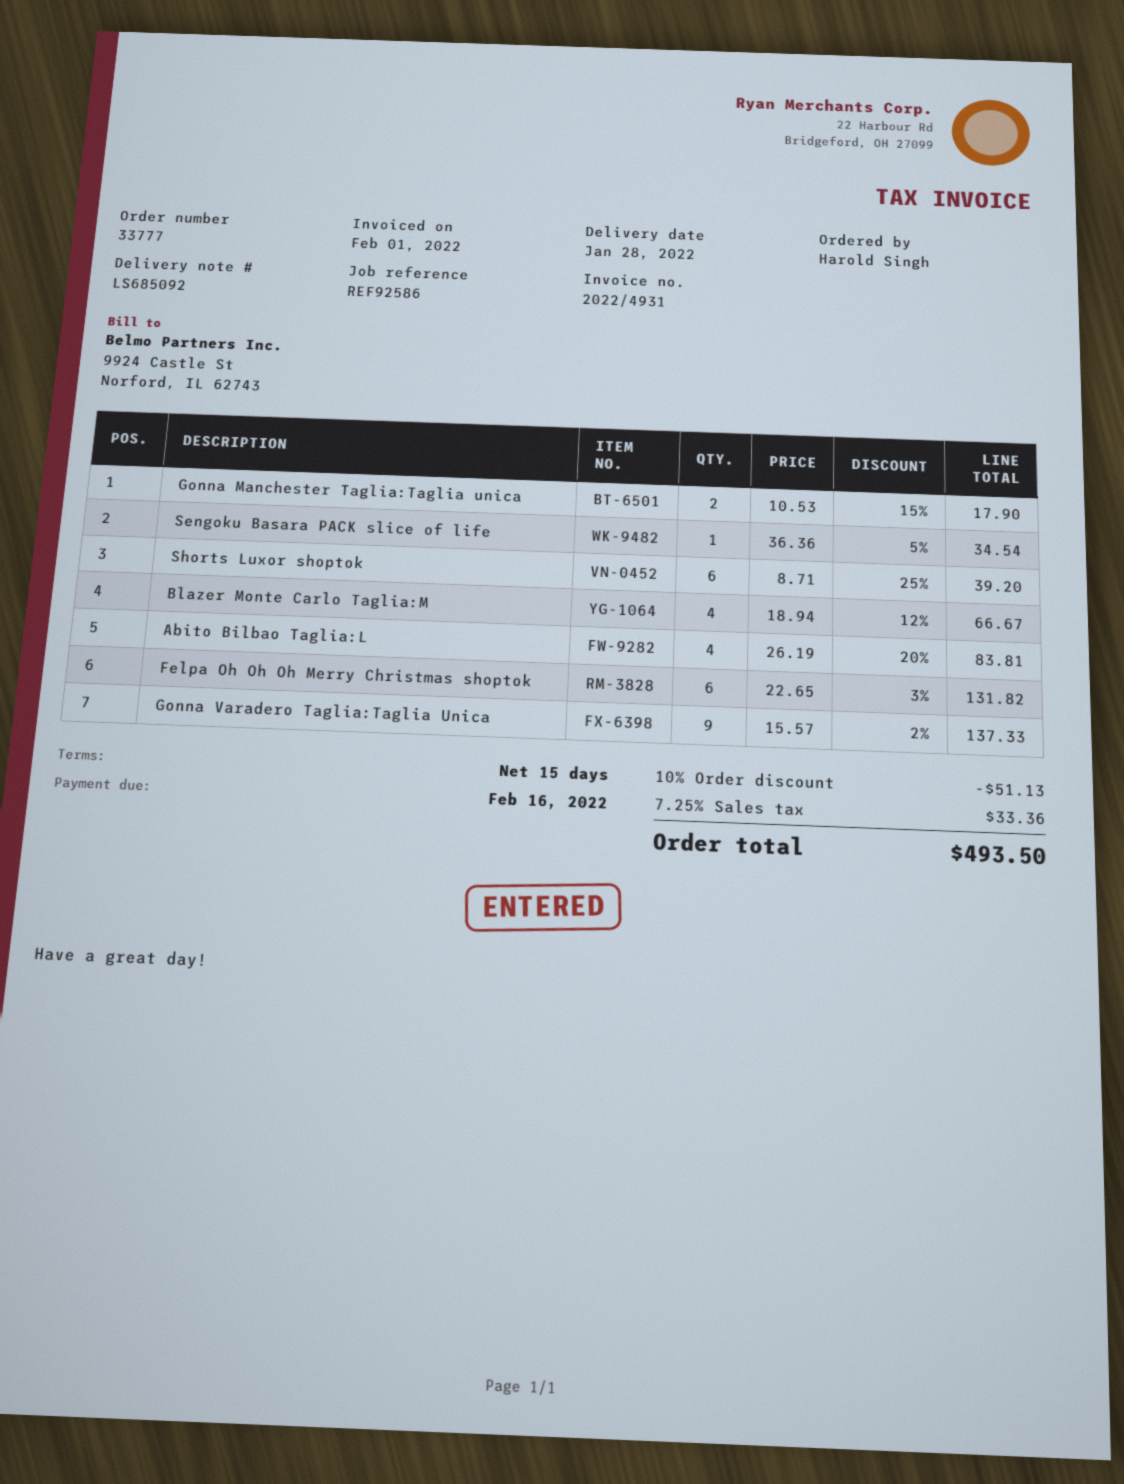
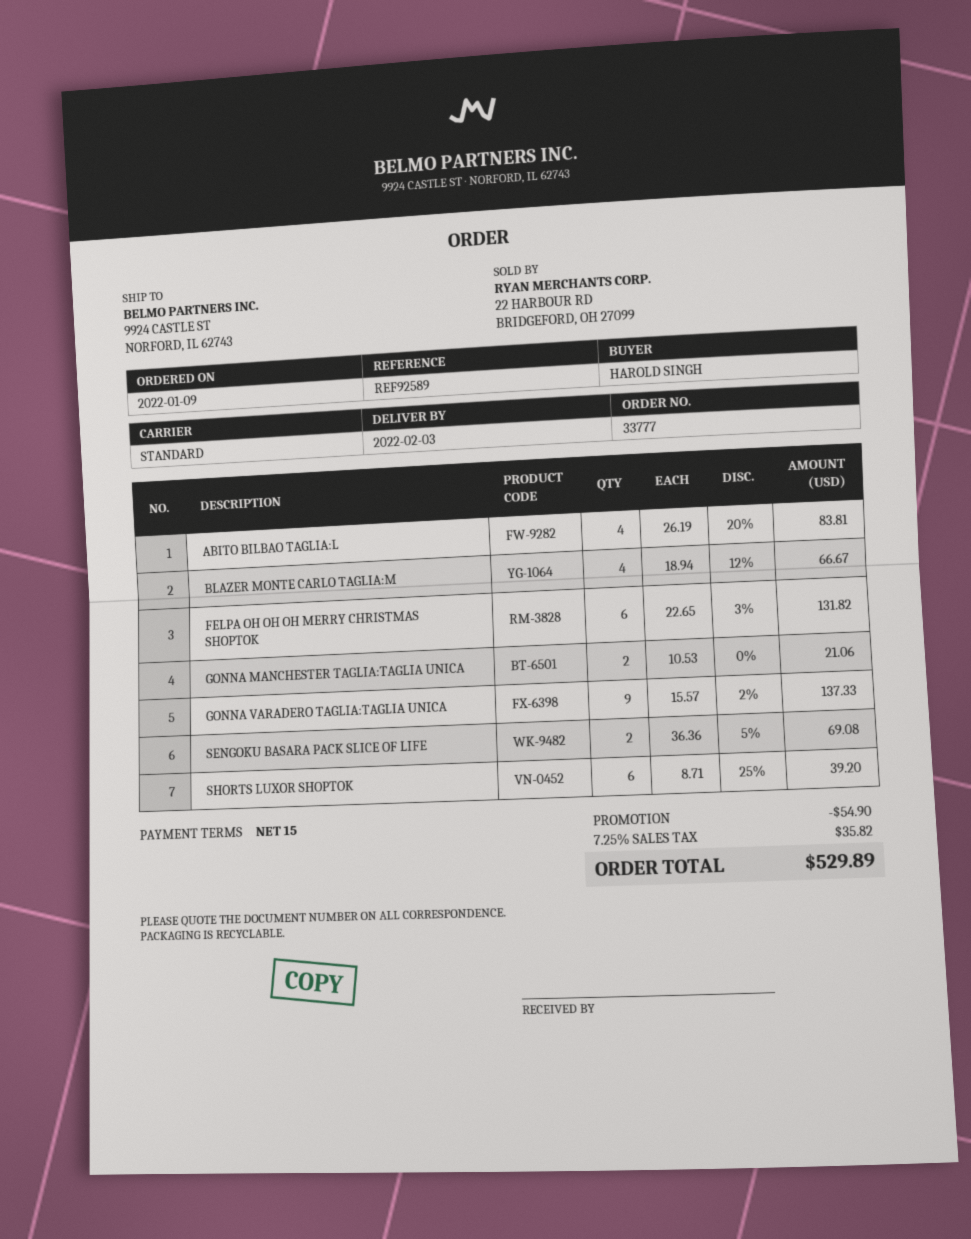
delivery date: 2022-01-28 -> 2022-02-03
reference: REF92586 -> REF92589
Gonna Manchester Taglia:Taglia unica: 2 x 10.53 - 15% = 17.90 -> 2 x 10.53 = 21.06
Sengoku Basara PACK slice of life: 1 x 36.36 - 5% = 34.54 -> 2 x 36.36 - 5% = 69.08
discount: 51.13 -> 54.90
tax: 7.25% = 33.36 -> 7.25% = 35.82
total: 493.50 -> 529.89

